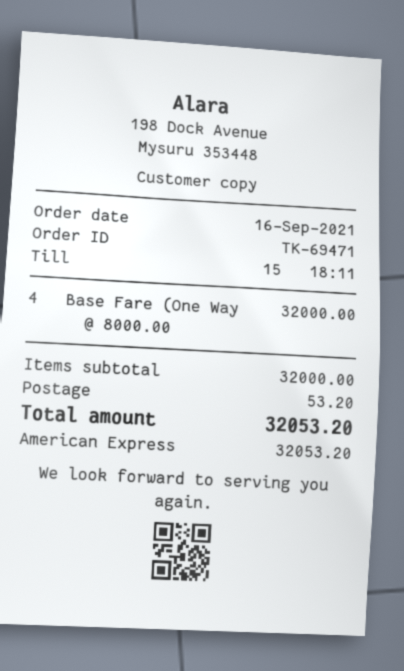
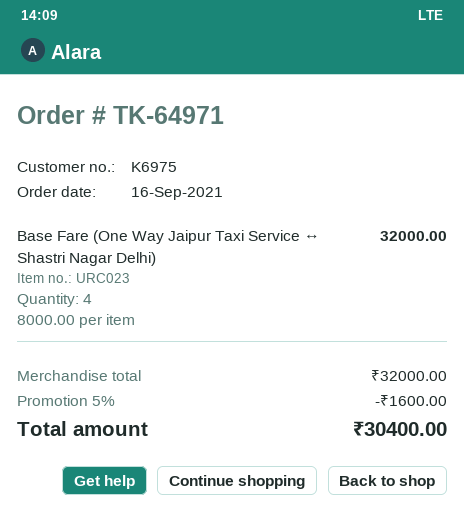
order number: TK-69471 -> TK-64971
discount: none -> 5% = 1600.00
shipping: 53.20 -> none
total: 32053.20 -> 30400.00

